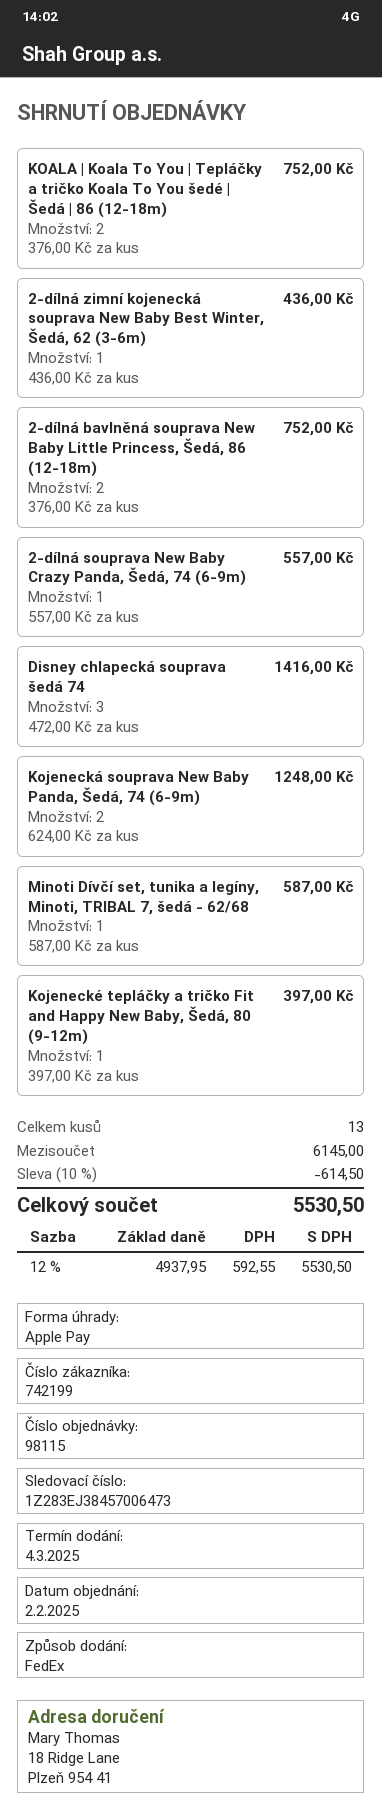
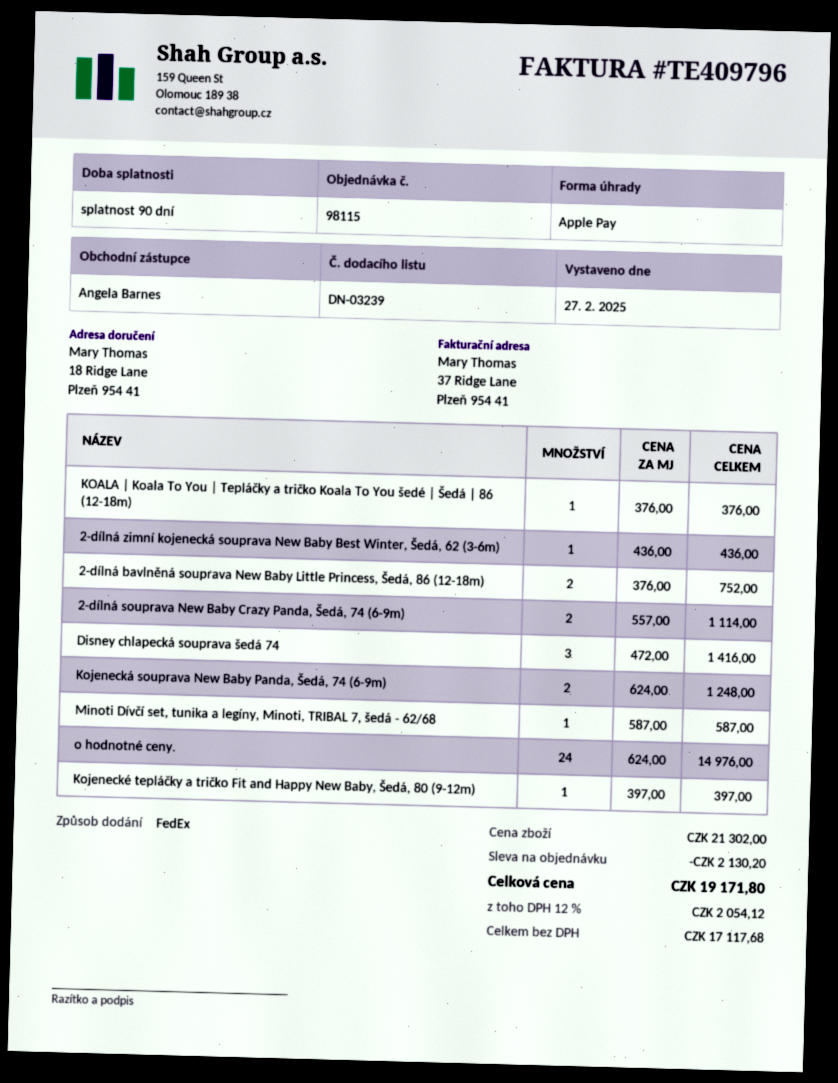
KOALA | Koala To You | Tepláčky a tričko Koala To You šedé | Šedá | 86 (12-18m): 2 x 376.00 = 752.00 -> 1 x 376.00 = 376.00
2-dílná souprava New Baby Crazy Panda, Šedá, 74 (6-9m): 1 x 557.00 = 557.00 -> 2 x 557.00 = 1114.00
o hodnotné ceny.: none -> 24 x 624.00 = 14976.00
subtotal: 6145.00 -> 21302.00
discount: 614.50 -> 2130.20
net: 4937.95 -> 17117.68
tax: 12% = 592.55 -> 12% = 2054.12
total: 5530.50 -> 19171.80

